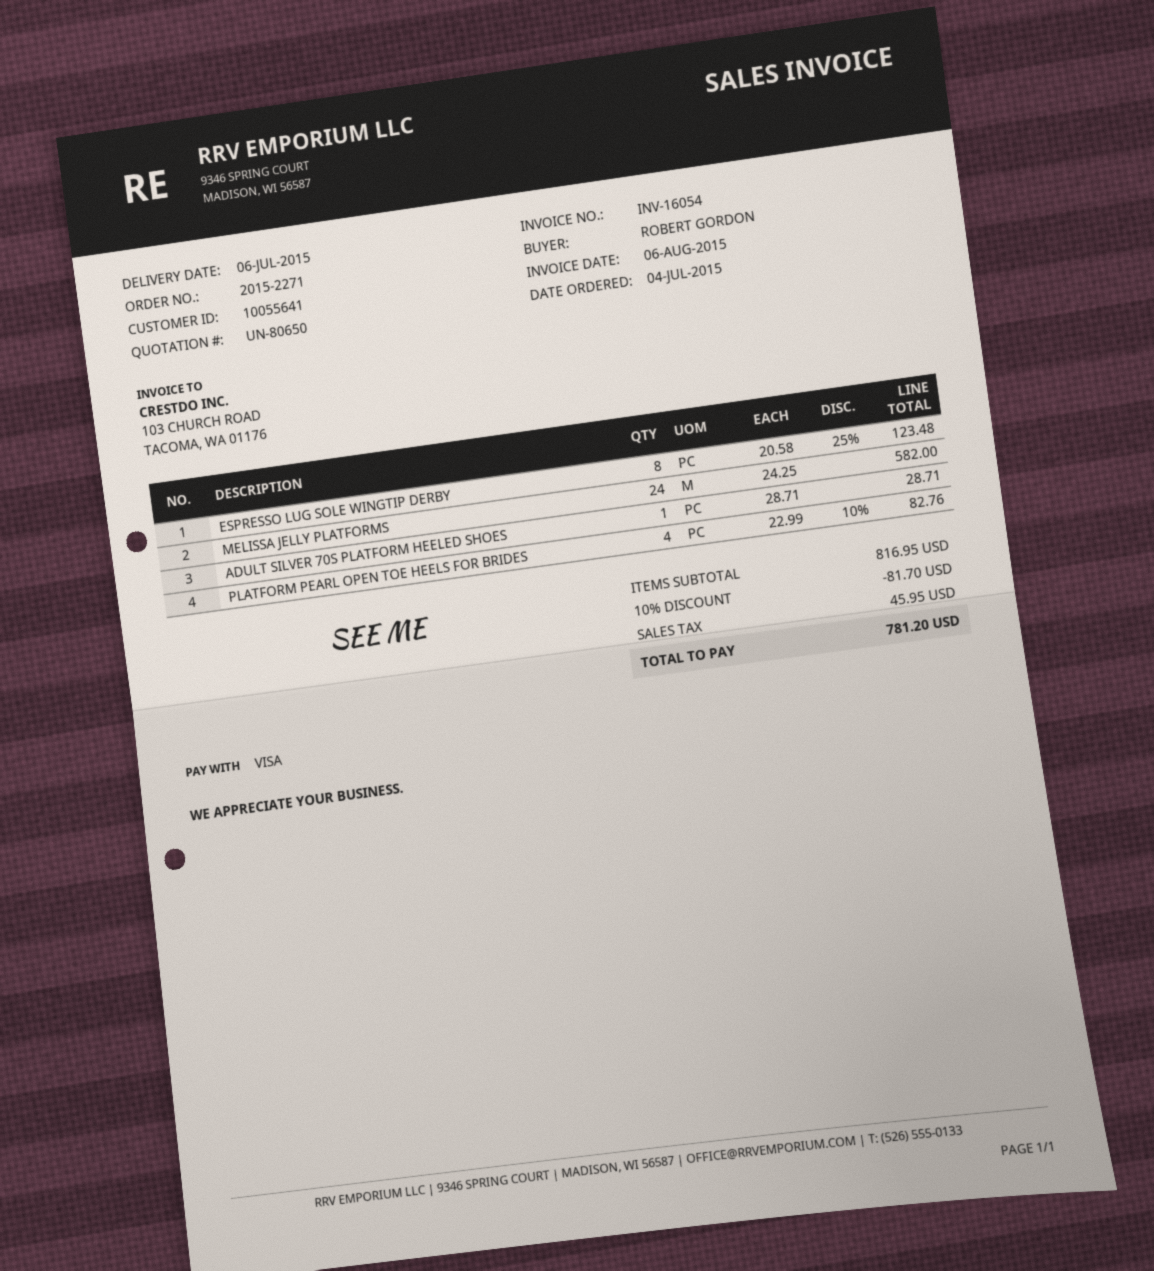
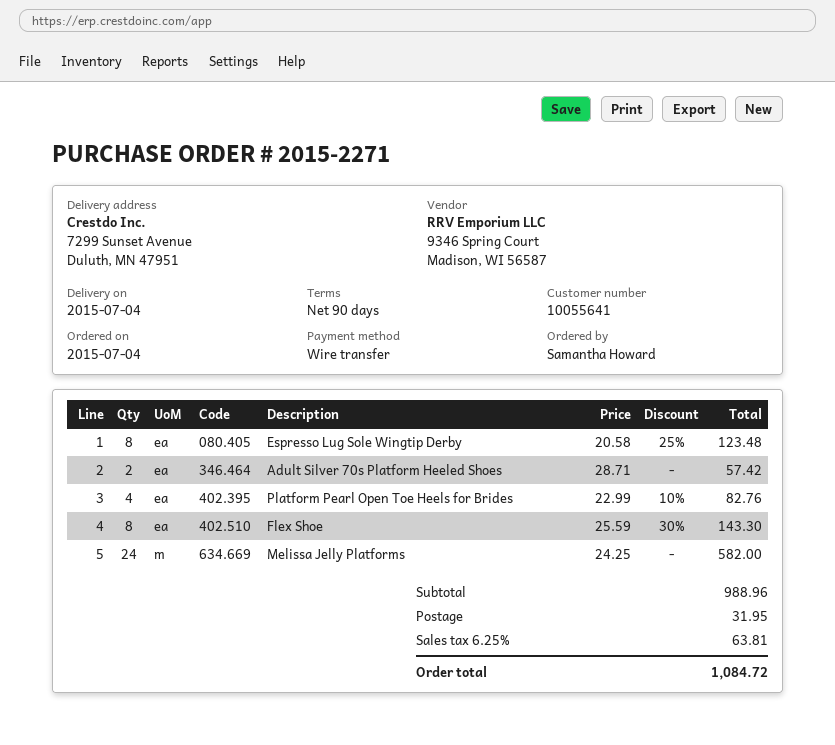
delivery date: 2015-07-06 -> 2015-07-04
ordered by: ROBERT GORDON -> Samantha Howard
payment method: Visa -> bank transfer
ADULT SILVER 70S PLATFORM HEELED SHOES: 1 x 28.71 = 28.71 -> 2 x 28.71 = 57.42
Flex Shoe: none -> 8 x 25.59 - 30% = 143.30
subtotal: 816.95 -> 988.96
discount: 10% = 81.70 -> none
shipping: none -> 31.95
tax: 45.95 -> 63.81
total: 781.20 -> 1084.72

